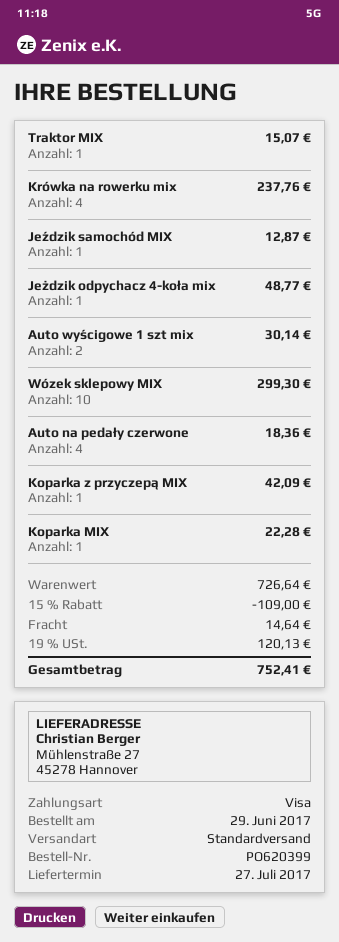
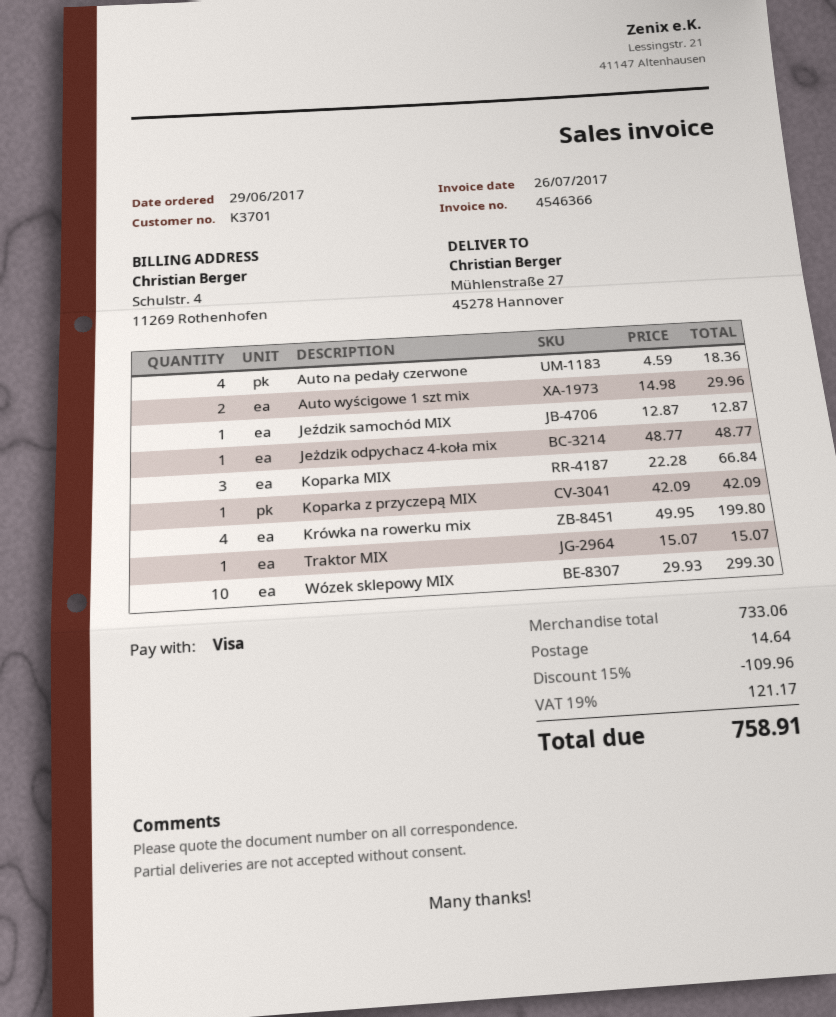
Krówka na rowerku mix: 4 for 237.76 -> 4 for 199.80
Auto wyścigowe 1 szt mix: 2 for 30.14 -> 2 for 29.96
Koparka MIX: 1 for 22.28 -> 3 for 66.84
subtotal: 726.64 -> 733.06
discount: 15% = 109.00 -> 15% = 109.96
tax: 19% = 120.13 -> 19% = 121.17
total: 752.41 -> 758.91

